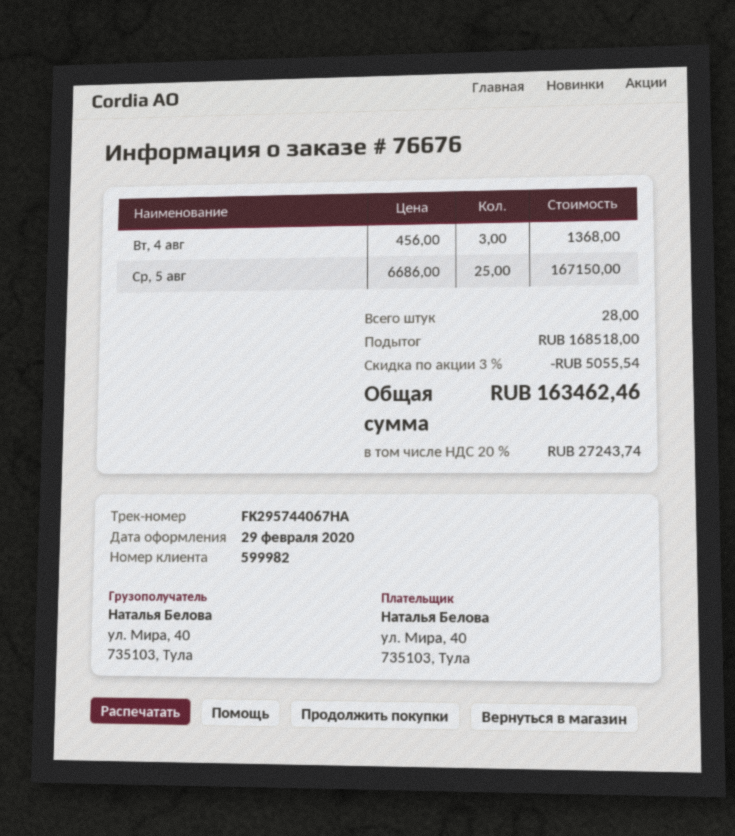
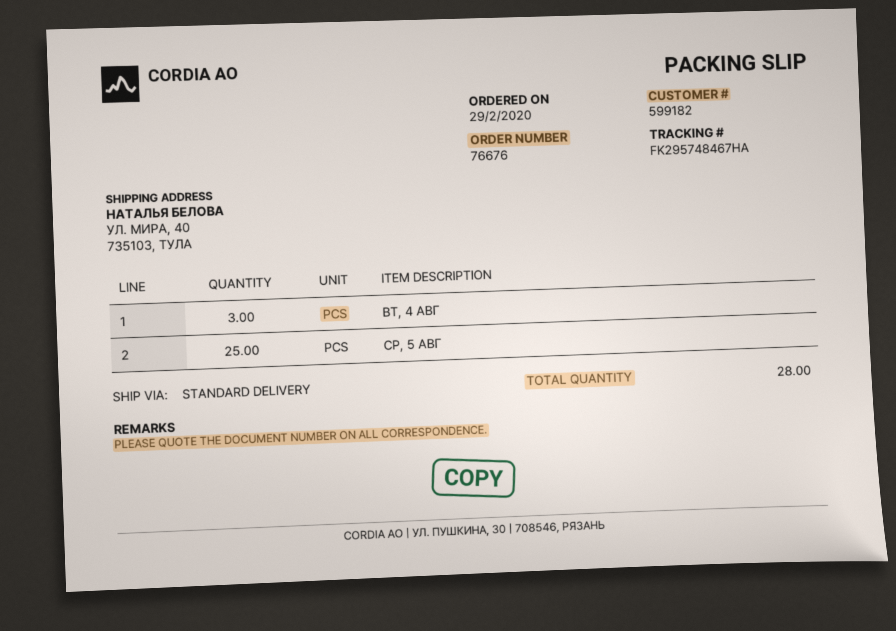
customer number: 599982 -> 599182
tracking number: FK295744067HA -> FK295748467HA

